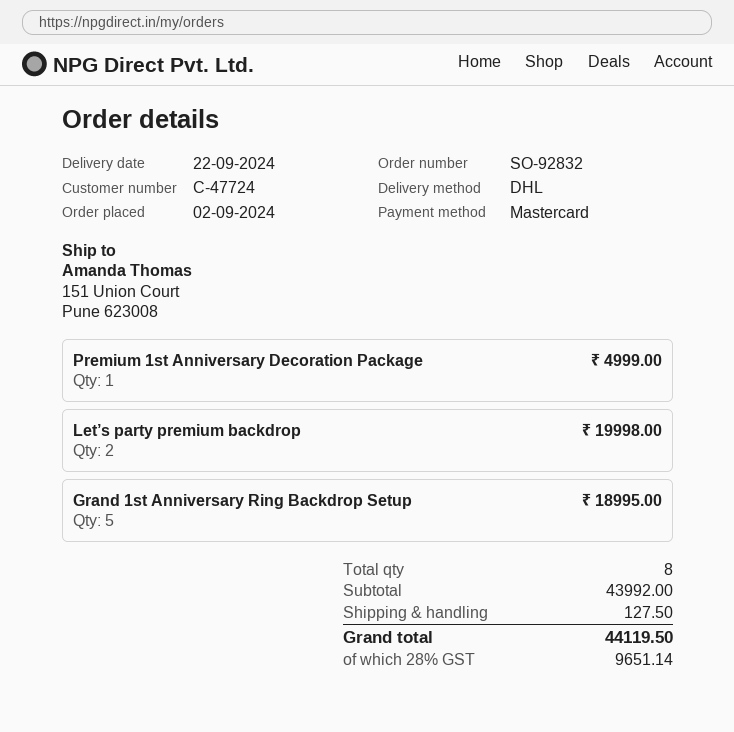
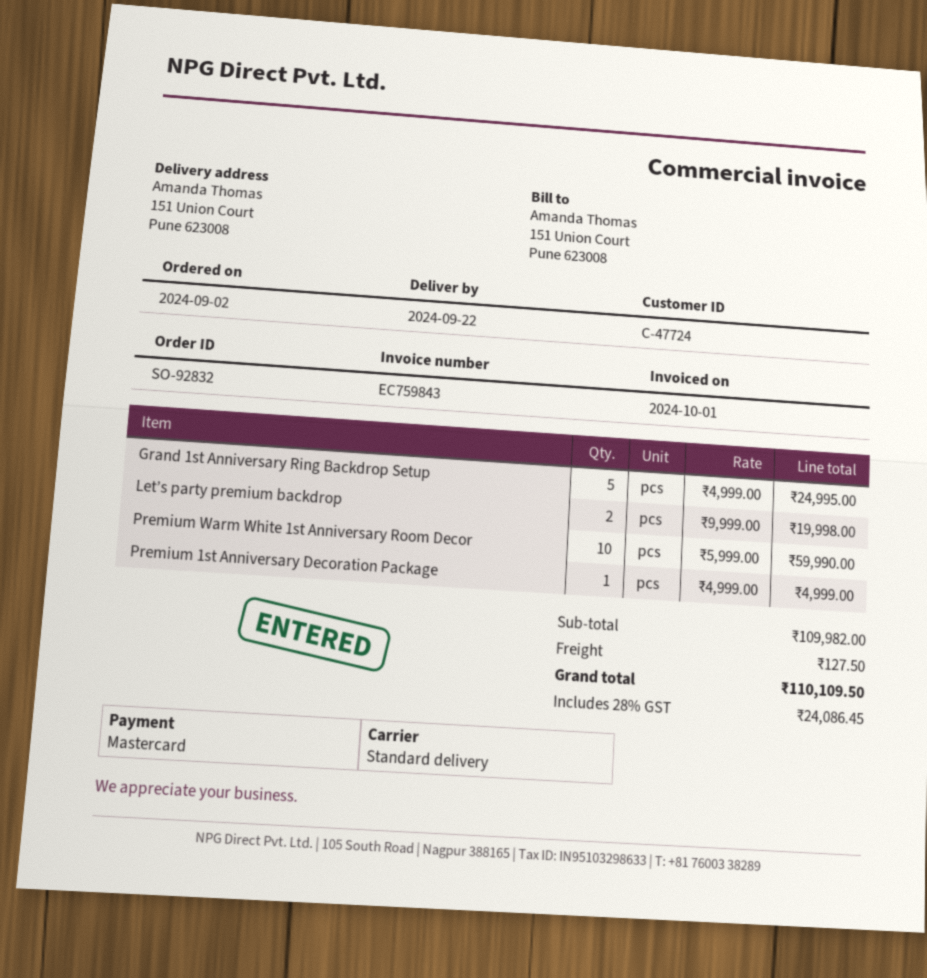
shipping method: DHL -> standard
Grand 1st Anniversary Ring Backdrop Setup: 5 for 18995.00 -> 5 for 24995.00
Premium Warm White 1st Anniversary Room Decor: none -> 10 for 59990.00
subtotal: 43992.00 -> 109982.00
tax: 28% = 9651.14 -> 28% = 24086.45
total: 44119.50 -> 110109.50

